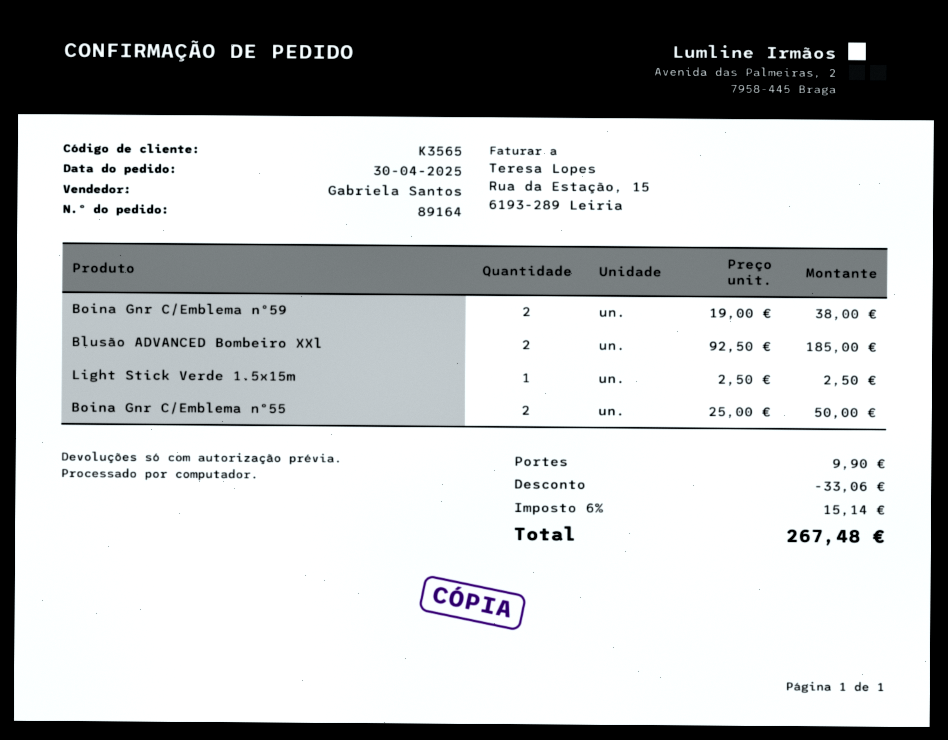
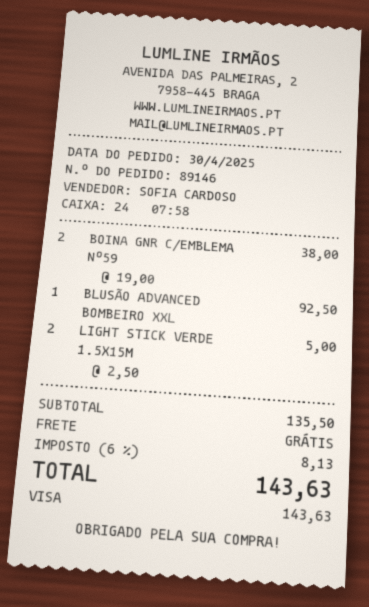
order number: 89164 -> 89146
sales rep: Gabriela Santos -> SOFIA CARDOSO
Blusão ADVANCED Bombeiro XXl: 2 x 92.50 = 185.00 -> 1 x 92.50 = 92.50
Light Stick Verde 1.5x15m: 1 x 2.50 = 2.50 -> 2 x 2.50 = 5.00
Boina Gnr C/Emblema nº55: 2 x 25.00 = 50.00 -> none
discount: 33.06 -> none
shipping: 9.90 -> 0.00
tax: 6% = 15.14 -> 6% = 8.13
total: 267.48 -> 143.63

